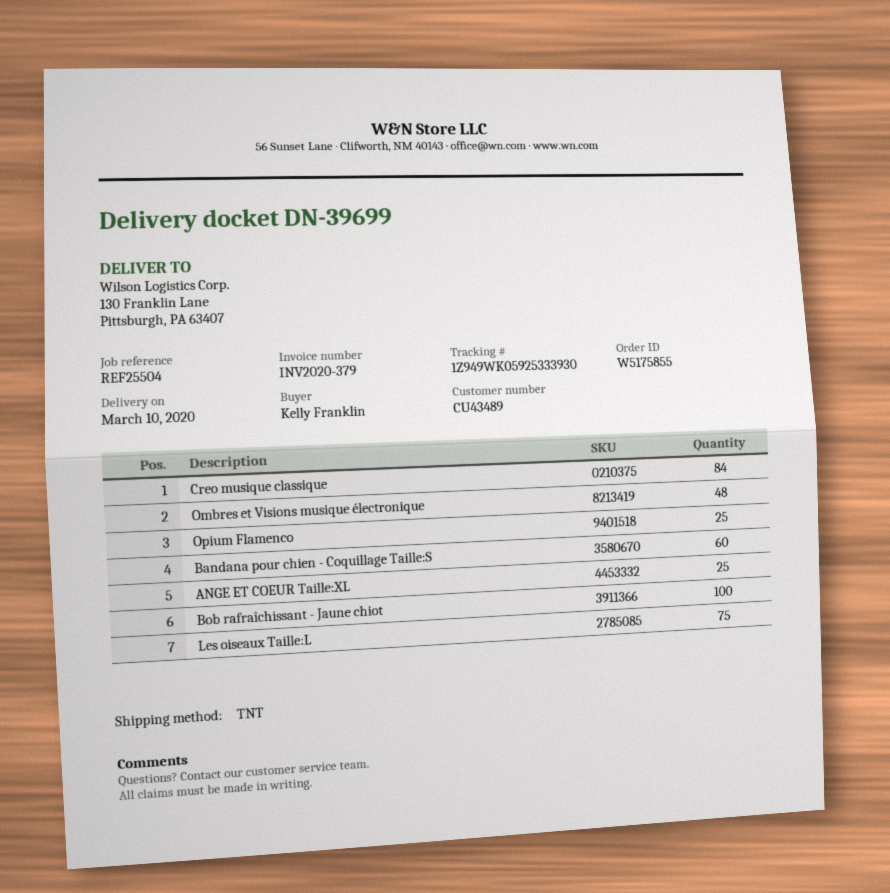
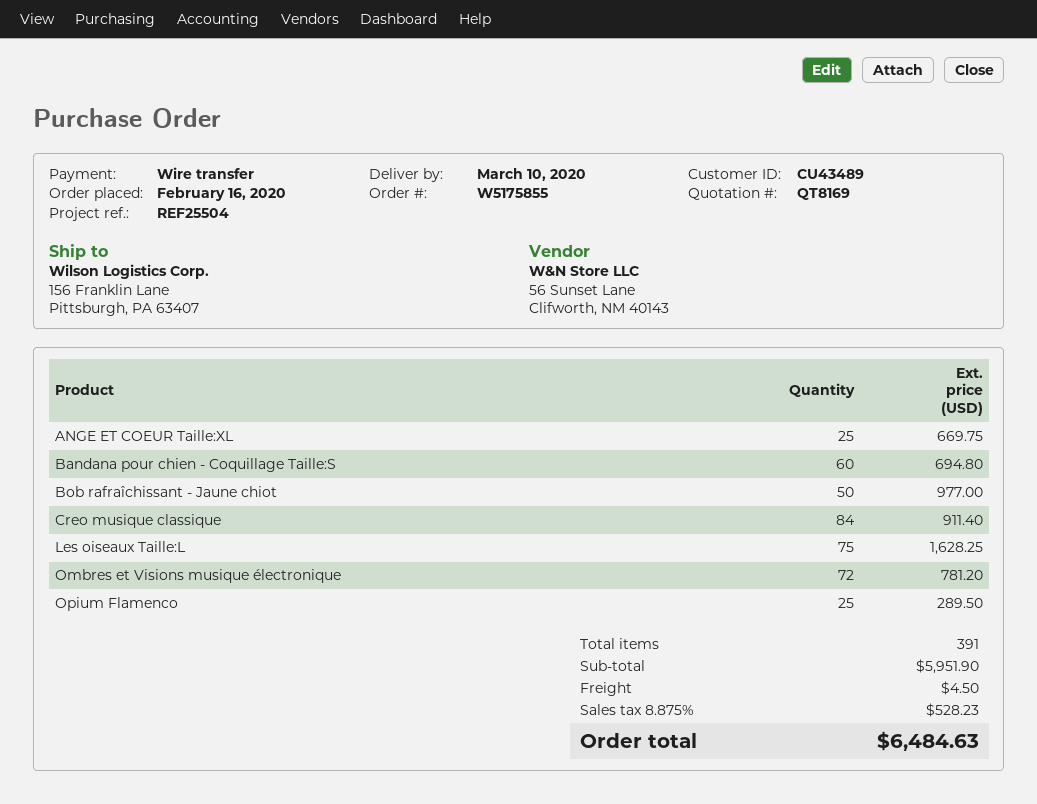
ship to: 130 Franklin Lane, Pittsburgh, PA 63407 -> 156 Franklin Lane, Pittsburgh, PA 63407
Ombres et Visions musique électronique: 48 -> 72
Bob rafraîchissant - Jaune chiot: 100 -> 50

